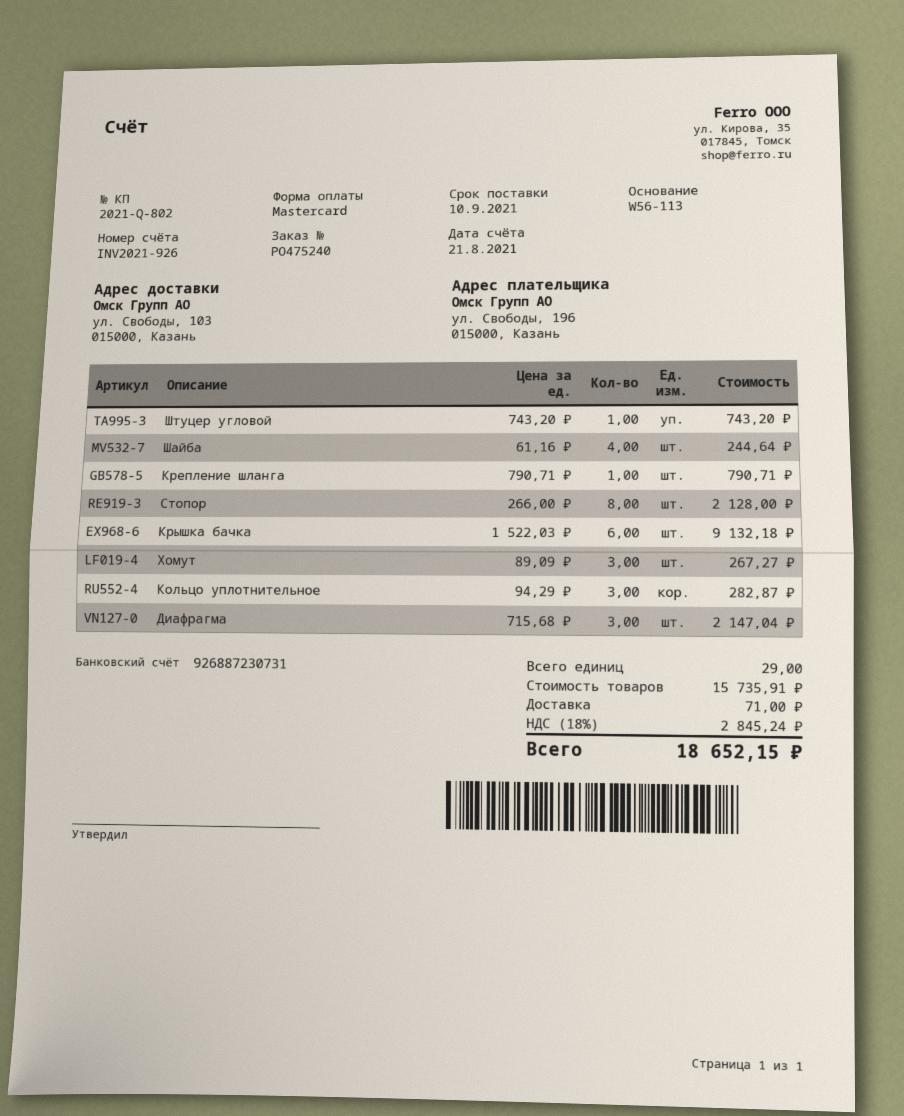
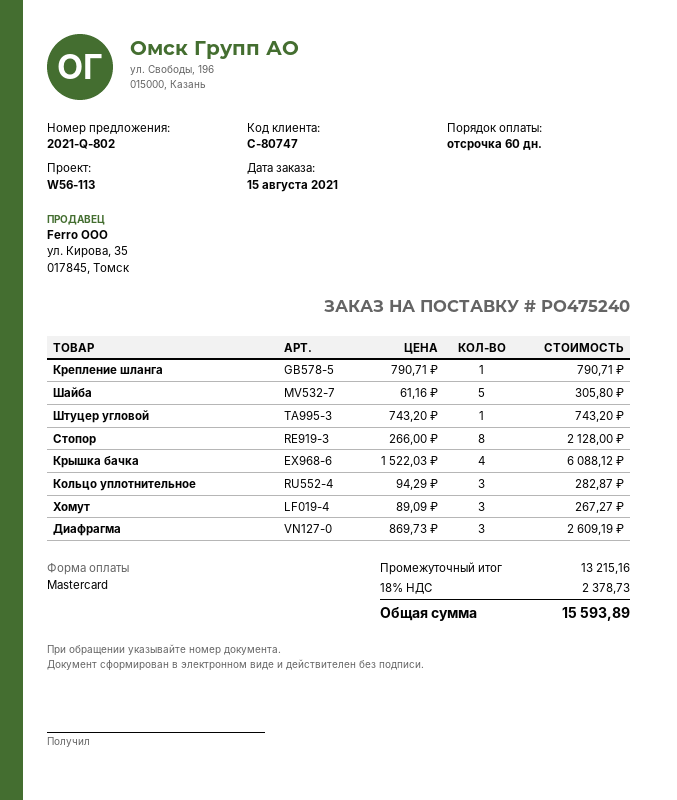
Шайба: 4 x 61.16 = 244.64 -> 5 x 61.16 = 305.80
Крышка бачка: 6 x 1522.03 = 9132.18 -> 4 x 1522.03 = 6088.12
Диафрагма: 3 x 715.68 = 2147.04 -> 3 x 869.73 = 2609.19
subtotal: 15735.91 -> 13215.16
shipping: 71.00 -> none
tax: 18% = 2845.24 -> 18% = 2378.73
total: 18652.15 -> 15593.89

